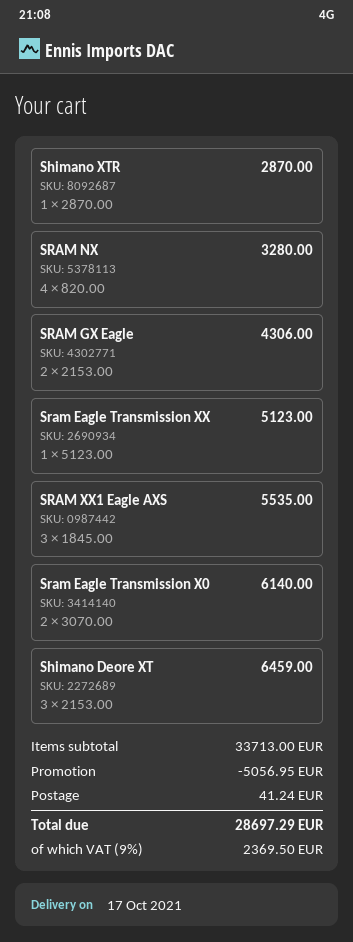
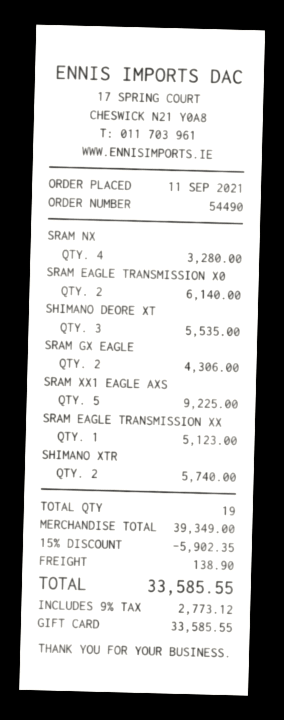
Shimano XTR: 1 for 2870.00 -> 2 for 5740.00
SRAM XX1 Eagle AXS: 3 for 5535.00 -> 5 for 9225.00
Shimano Deore XT: 3 for 6459.00 -> 3 for 5535.00
subtotal: 33713.00 -> 39349.00
discount: 5056.95 -> 5902.35
shipping: 41.24 -> 138.90
tax: 9% = 2369.50 -> 9% = 2773.12
total: 28697.29 -> 33585.55

